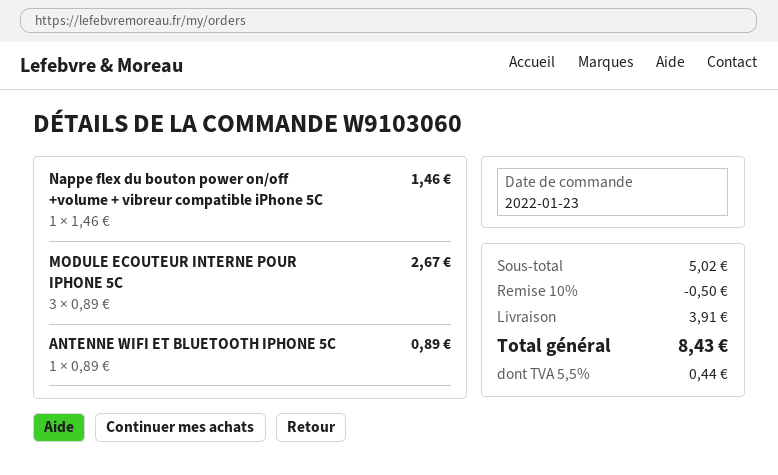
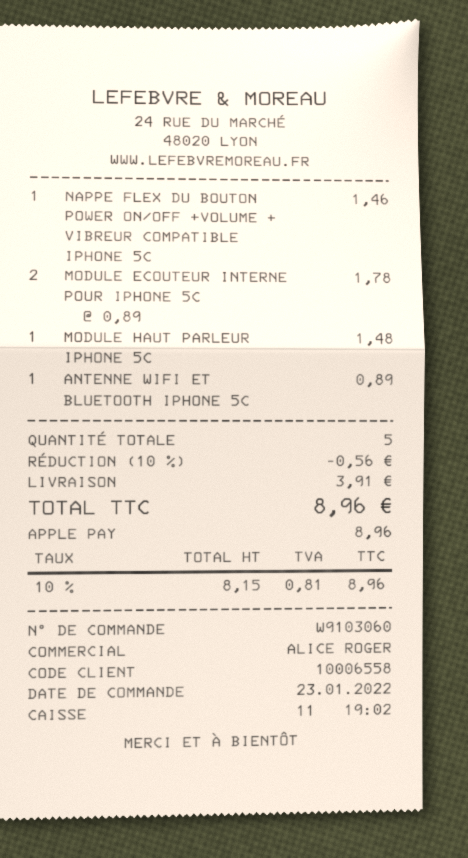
MODULE ECOUTEUR INTERNE POUR IPHONE 5C: 3 x 0.89 = 2.67 -> 2 x 0.89 = 1.78
MODULE HAUT PARLEUR IPHONE 5C: none -> 1 x 1.48 = 1.48
discount: 10% = 0.50 -> 10% = 0.56
tax: 5.5% = 0.44 -> 10% = 0.81
total: 8.43 -> 8.96

